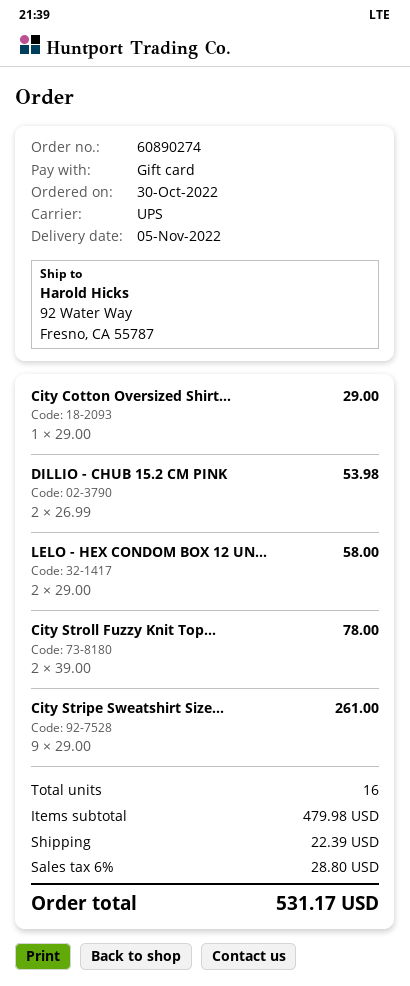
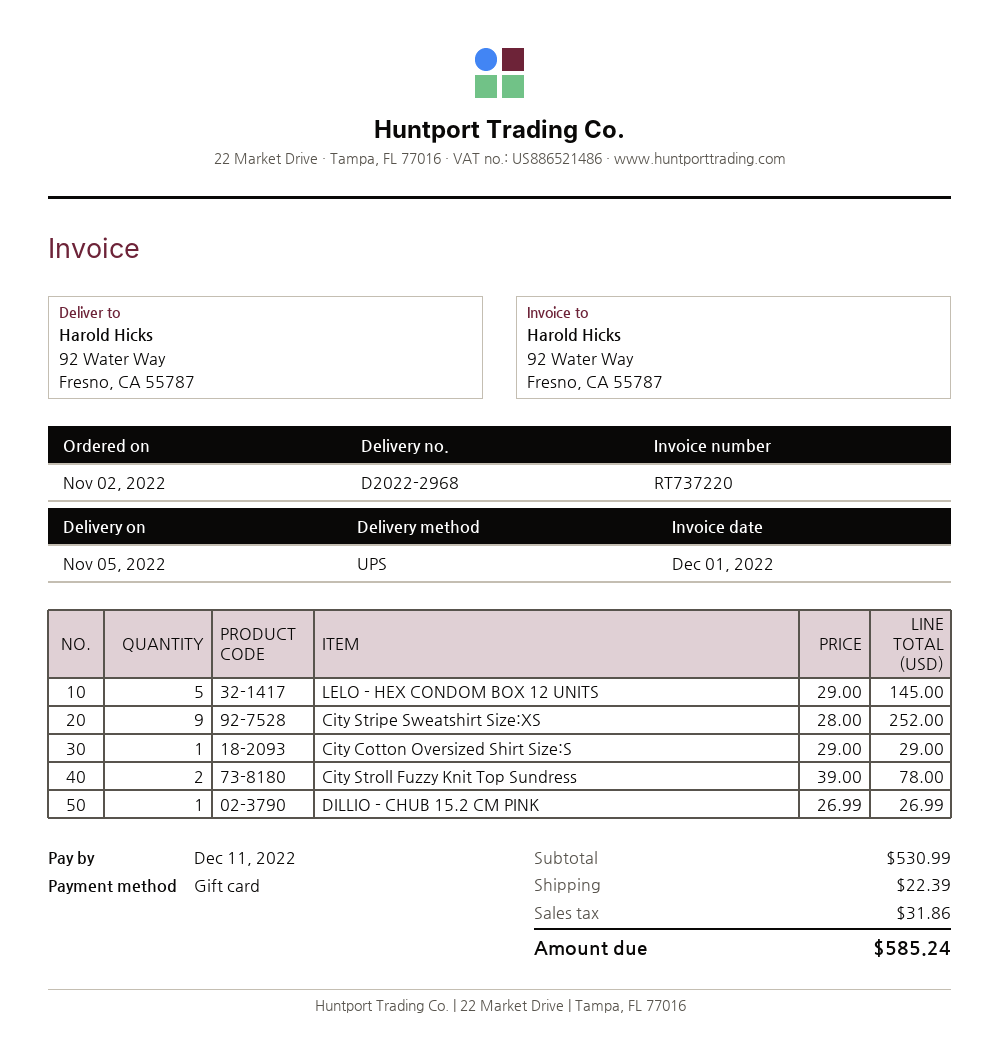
order date: 2022-10-30 -> 2022-11-02
DILLIO - CHUB 15.2 CM PINK: 2 x 26.99 = 53.98 -> 1 x 26.99 = 26.99
LELO - HEX CONDOM BOX 12 UN...: 2 x 29.00 = 58.00 -> 5 x 29.00 = 145.00
City Stripe Sweatshirt Size...: 9 x 29.00 = 261.00 -> 9 x 28.00 = 252.00
subtotal: 479.98 -> 530.99
tax: 28.80 -> 31.86
total: 531.17 -> 585.24

